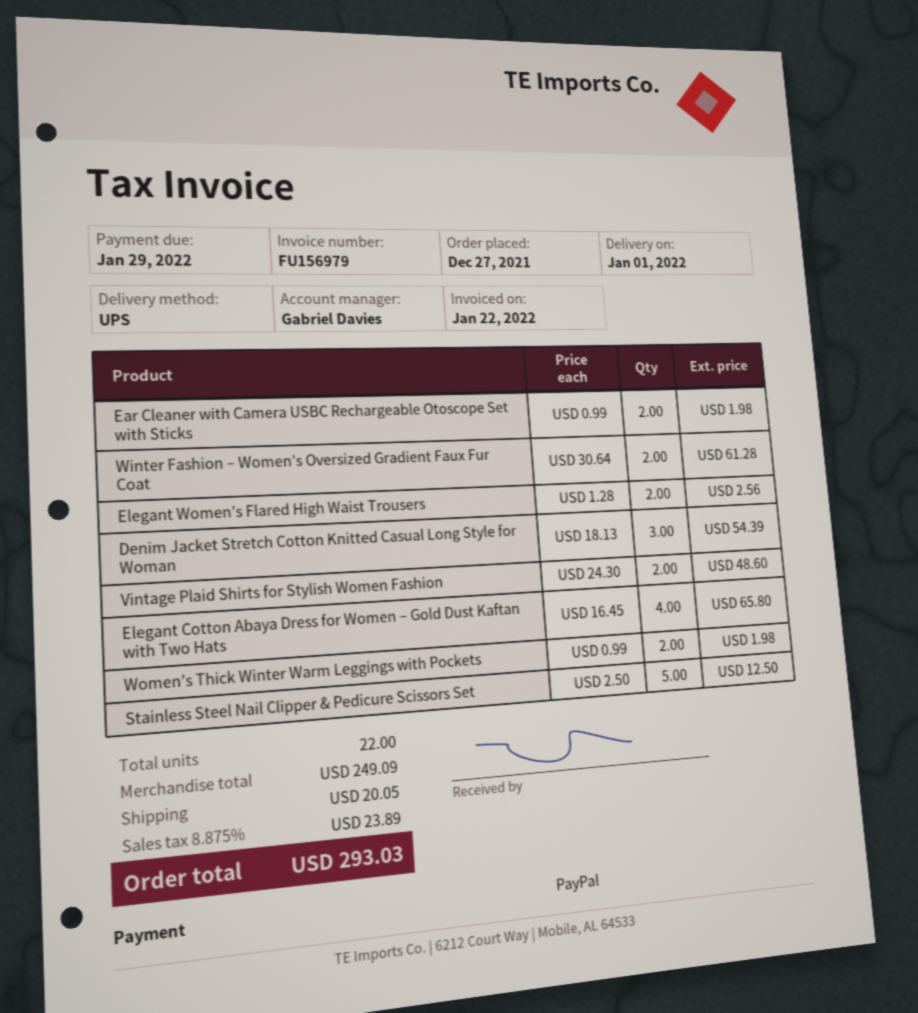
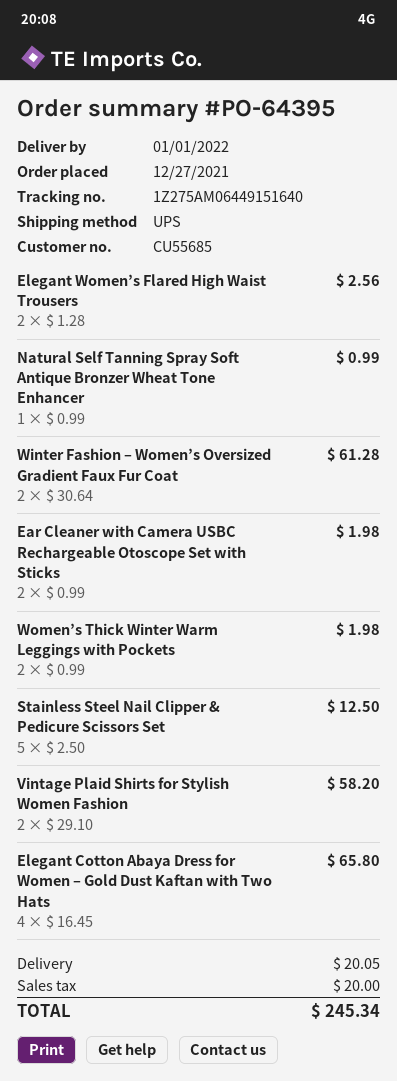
Denim Jacket Stretch Cotton Knitted Casual Long Style for Woman: 3 x 18.13 = 54.39 -> none
Vintage Plaid Shirts for Stylish Women Fashion: 2 x 24.30 = 48.60 -> 2 x 29.10 = 58.20
Natural Self Tanning Spray Soft Antique Bronzer Wheat Tone Enhancer: none -> 1 x 0.99 = 0.99
tax: 23.89 -> 20.00
total: 293.03 -> 245.34

